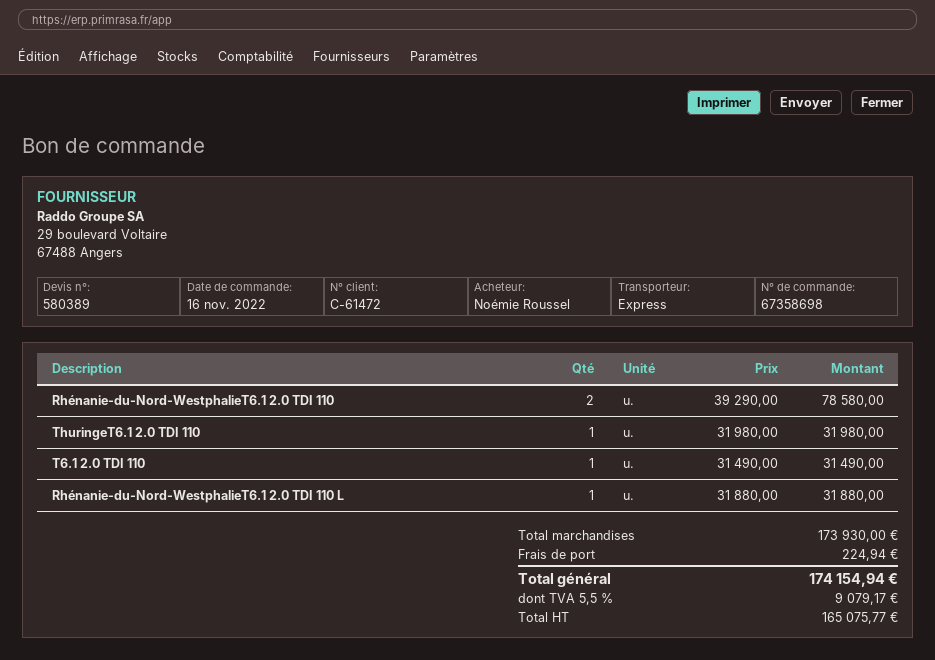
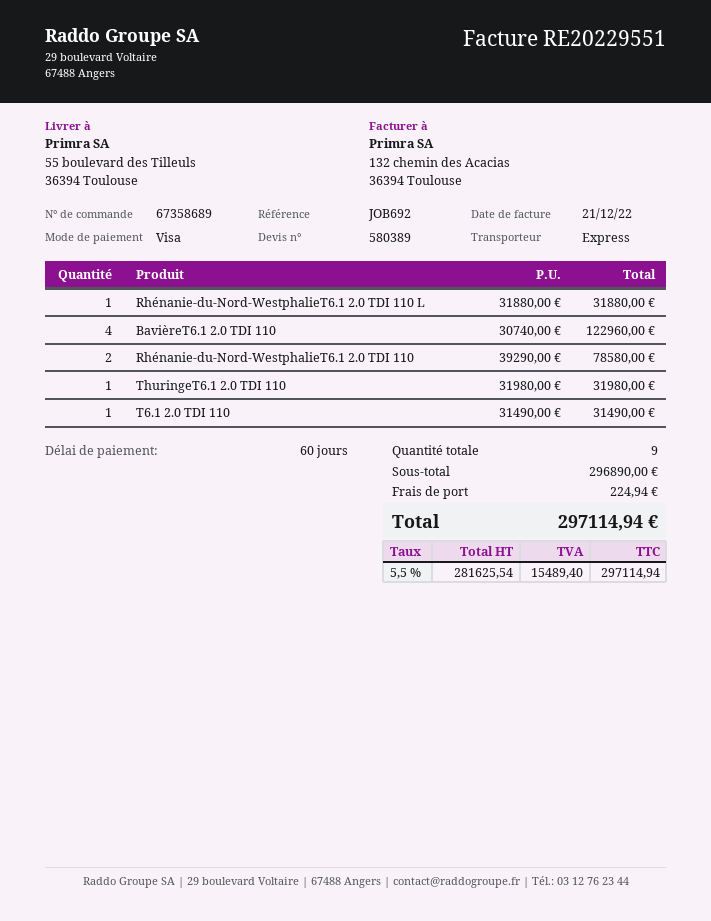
order number: 67358698 -> 67358689
BavièreT6.1 2.0 TDI 110: none -> 4 x 30740.00 = 122960.00
subtotal: 173930.00 -> 296890.00
net: 165075.77 -> 281625.54
tax: 5.5% = 9079.17 -> 5.5% = 15489.40
total: 174154.94 -> 297114.94

